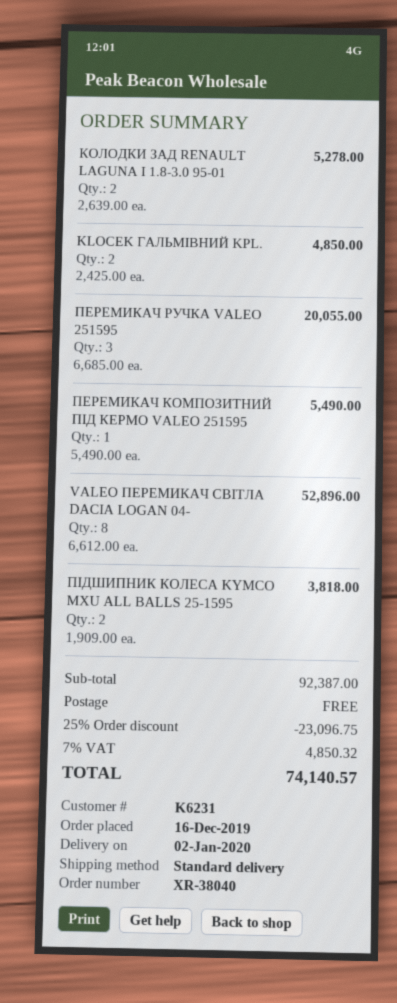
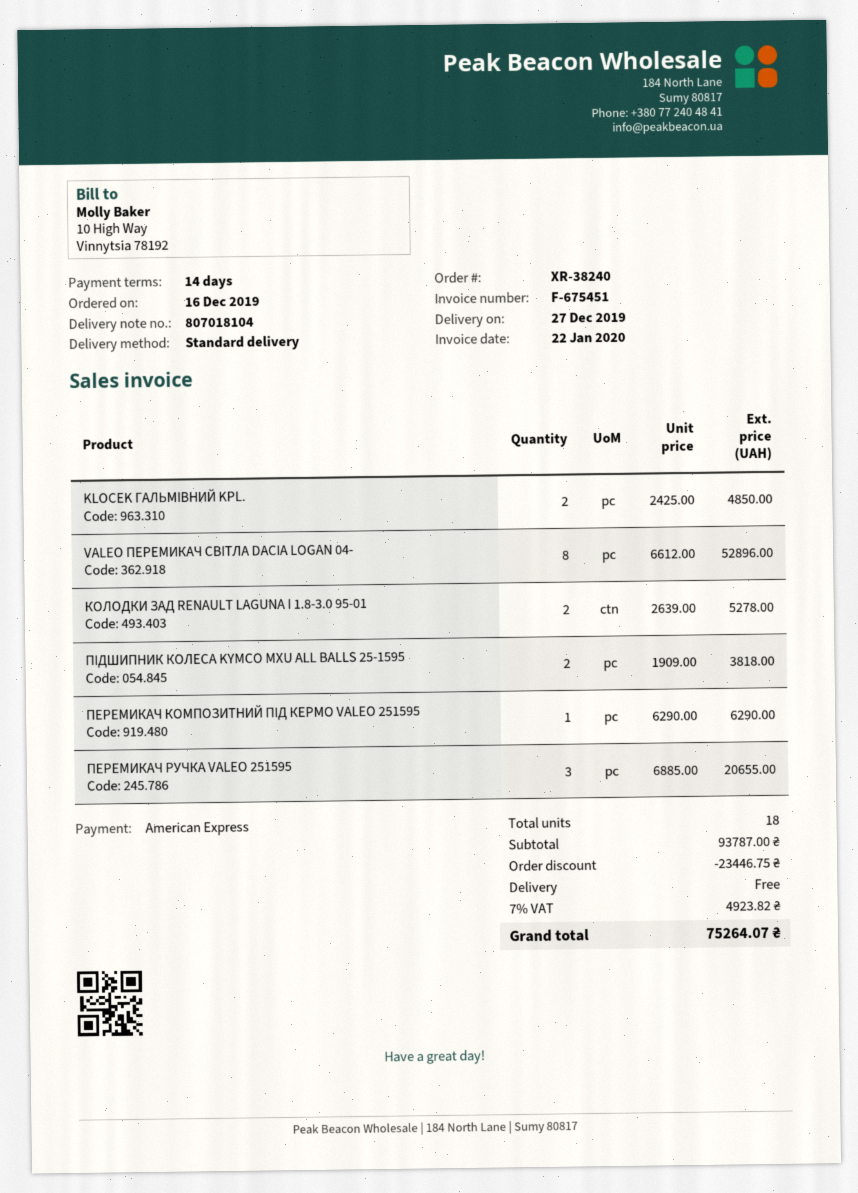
order number: XR-38040 -> XR-38240
delivery date: 2020-01-02 -> 2019-12-27
ПЕРЕМИКАЧ РУЧКА VALEO 251595: 3 x 6685.00 = 20055.00 -> 3 x 6885.00 = 20655.00
ПЕРЕМИКАЧ КОМПОЗИТНИЙ ПІД КЕРМО VALEO 251595: 1 x 5490.00 = 5490.00 -> 1 x 6290.00 = 6290.00
subtotal: 92387.00 -> 93787.00
discount: 23096.75 -> 23446.75
tax: 7% = 4850.32 -> 7% = 4923.82
total: 74140.57 -> 75264.07

